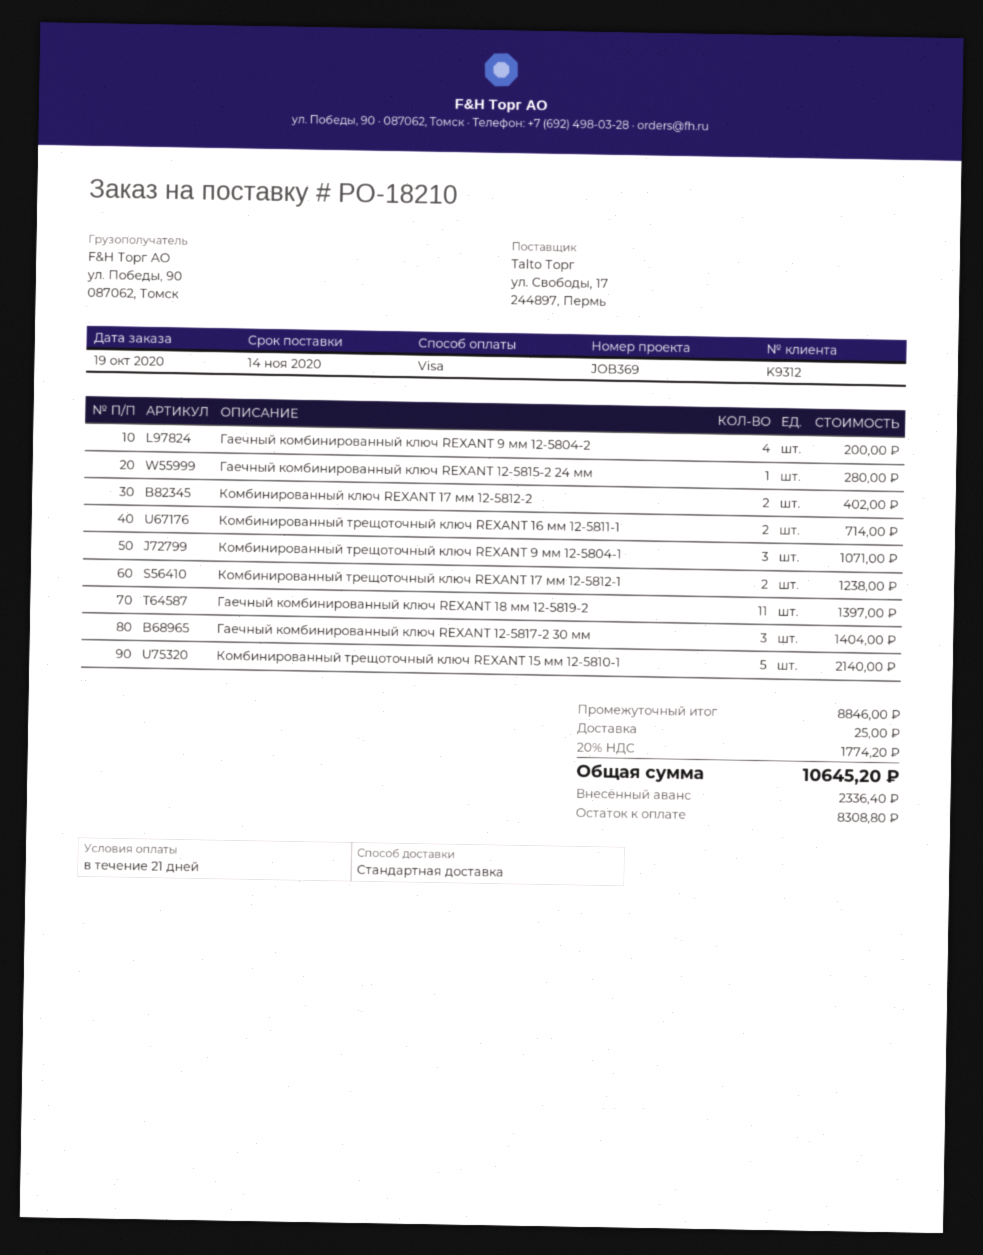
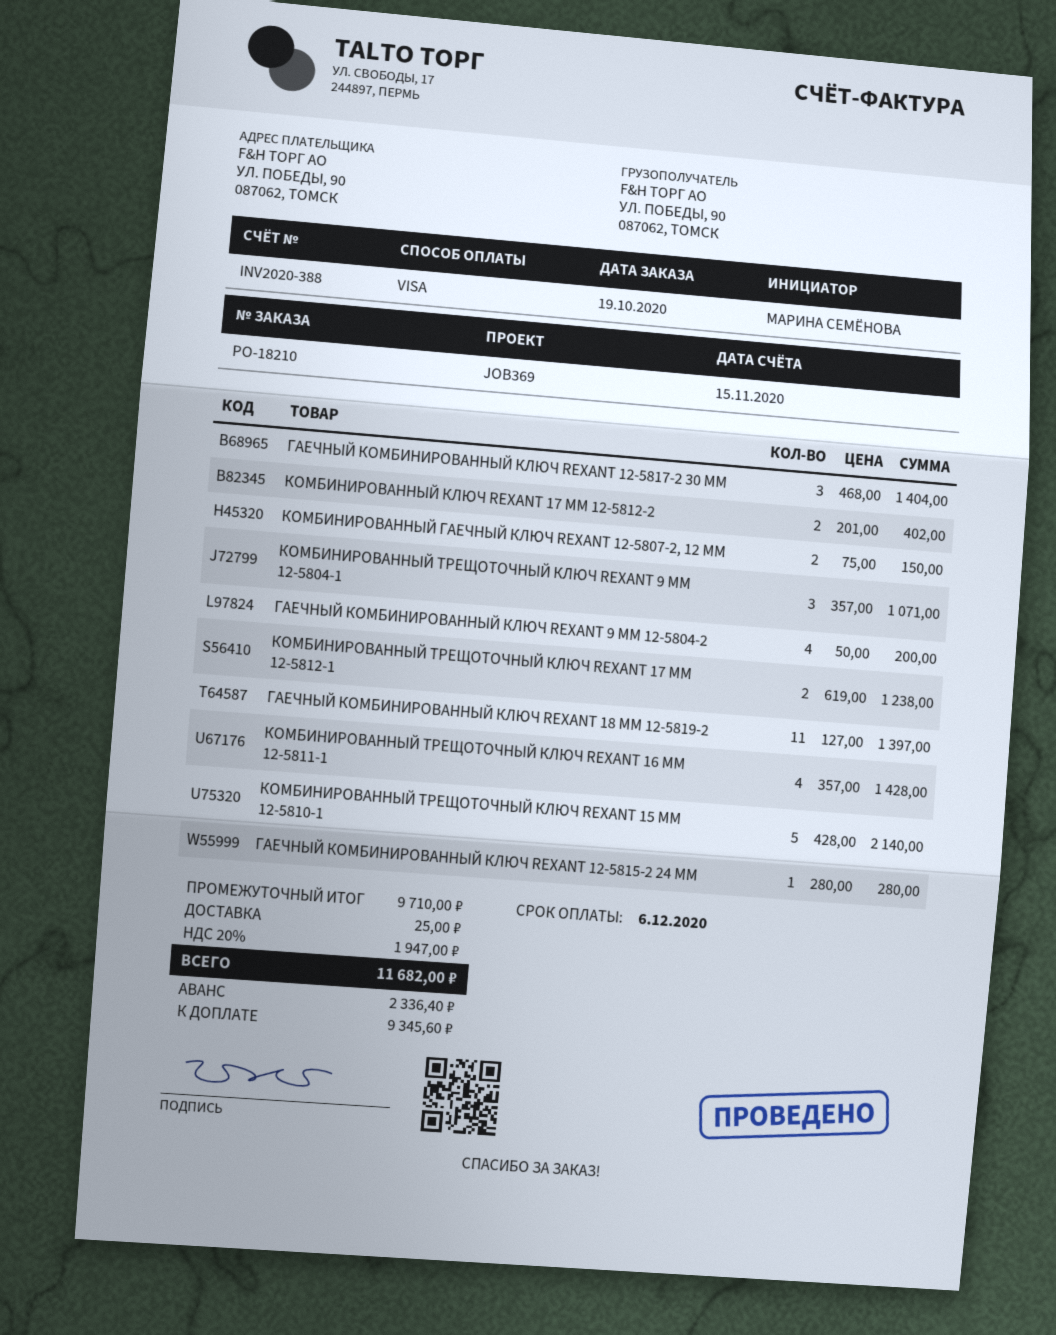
Комбинированный трещоточный ключ REXANT 16 мм 12-5811-1: 2 for 714.00 -> 4 for 1428.00
КОМБИНИРОВАННЫЙ ГАЕЧНЫЙ КЛЮЧ REXANT 12-5807-2, 12 ММ: none -> 2 for 150.00
subtotal: 8846.00 -> 9710.00
tax: 20% = 1774.20 -> 20% = 1947.00
total: 10645.20 -> 11682.00
balance: 8308.80 -> 9345.60

